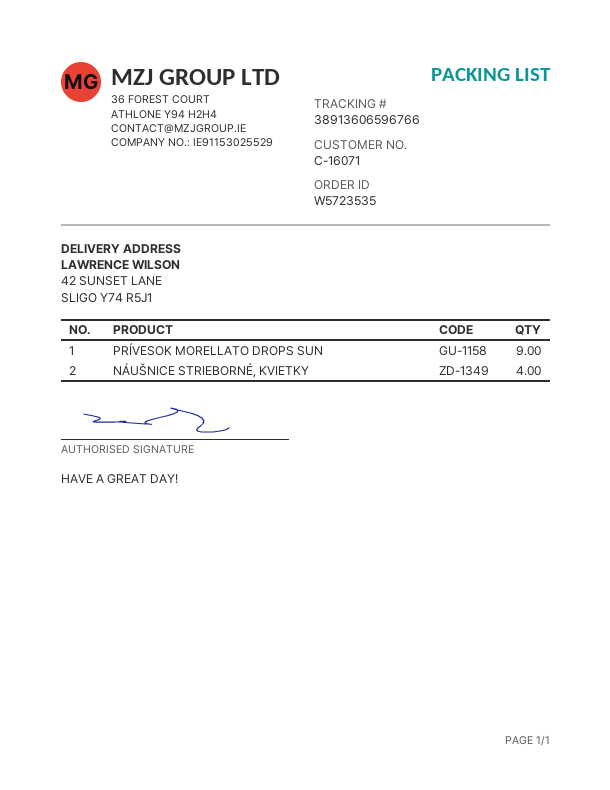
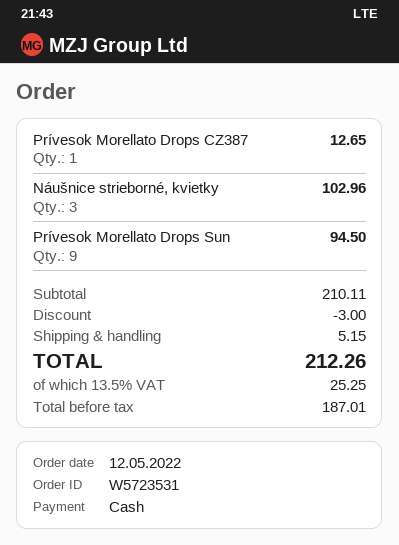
order number: W5723535 -> W5723531
NÁUŠNICE STRIEBORNÉ, KVIETKY: 4 -> 3
Prívesok Morellato Drops CZ387: none -> 1

